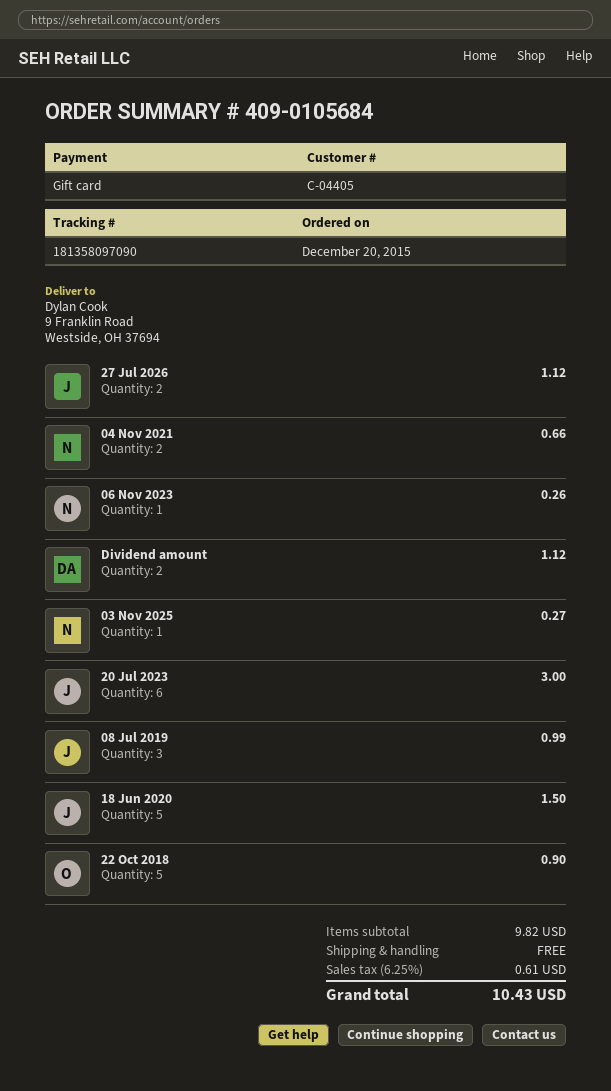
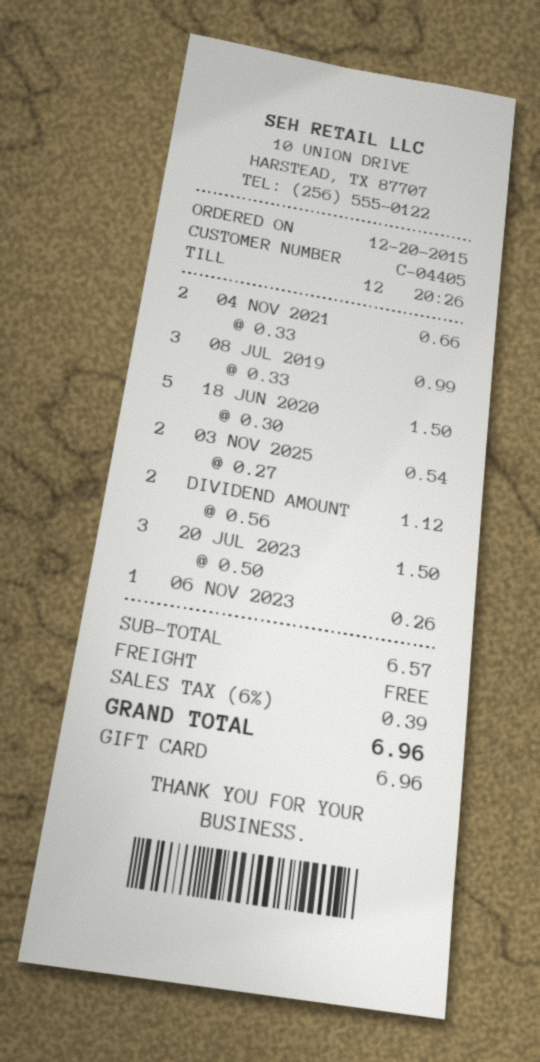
27 Jul 2026: 2 for 1.12 -> none
03 Nov 2025: 1 for 0.27 -> 2 for 0.54
20 Jul 2023: 6 for 3.00 -> 3 for 1.50
22 Oct 2018: 5 for 0.90 -> none
subtotal: 9.82 -> 6.57
tax: 6.25% = 0.61 -> 6% = 0.39
total: 10.43 -> 6.96

